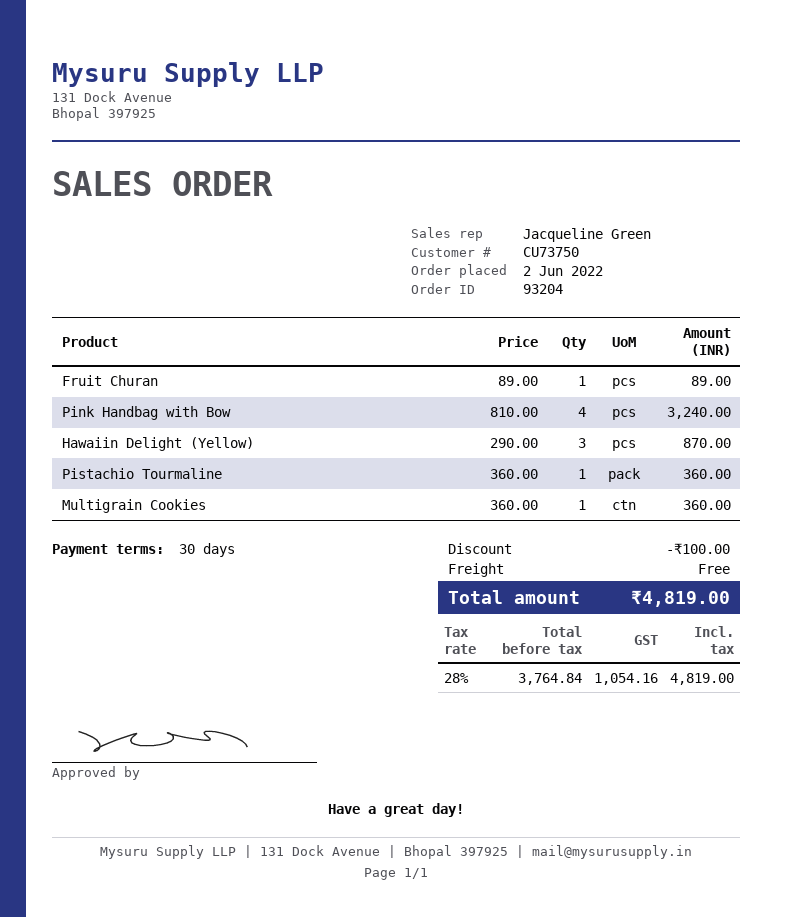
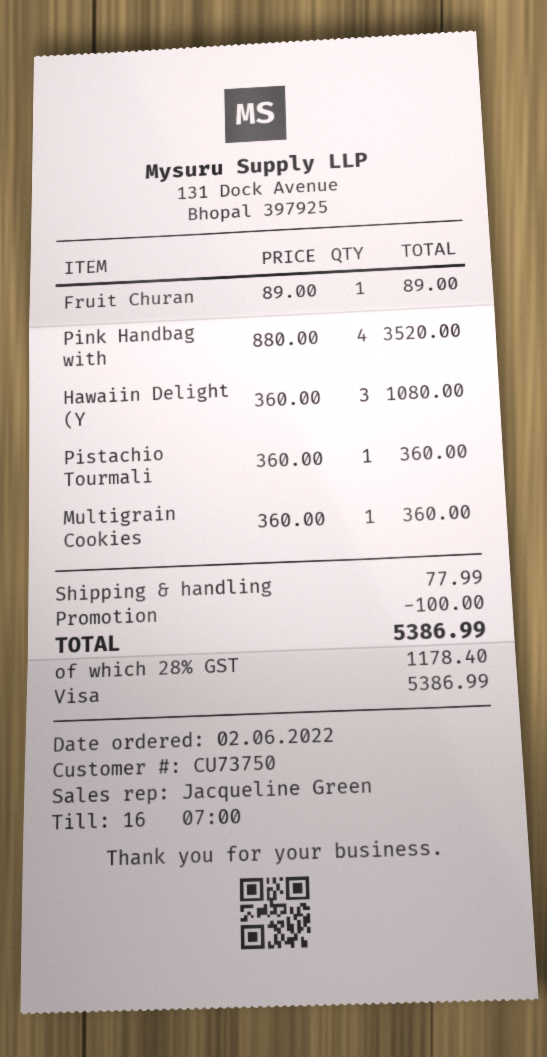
Pink Handbag with Bow: 4 x 810.00 = 3240.00 -> 4 x 880.00 = 3520.00
Hawaiin Delight (Yellow): 3 x 290.00 = 870.00 -> 3 x 360.00 = 1080.00
shipping: 0.00 -> 77.99
tax: 28% = 1054.16 -> 28% = 1178.40
total: 4819.00 -> 5386.99

